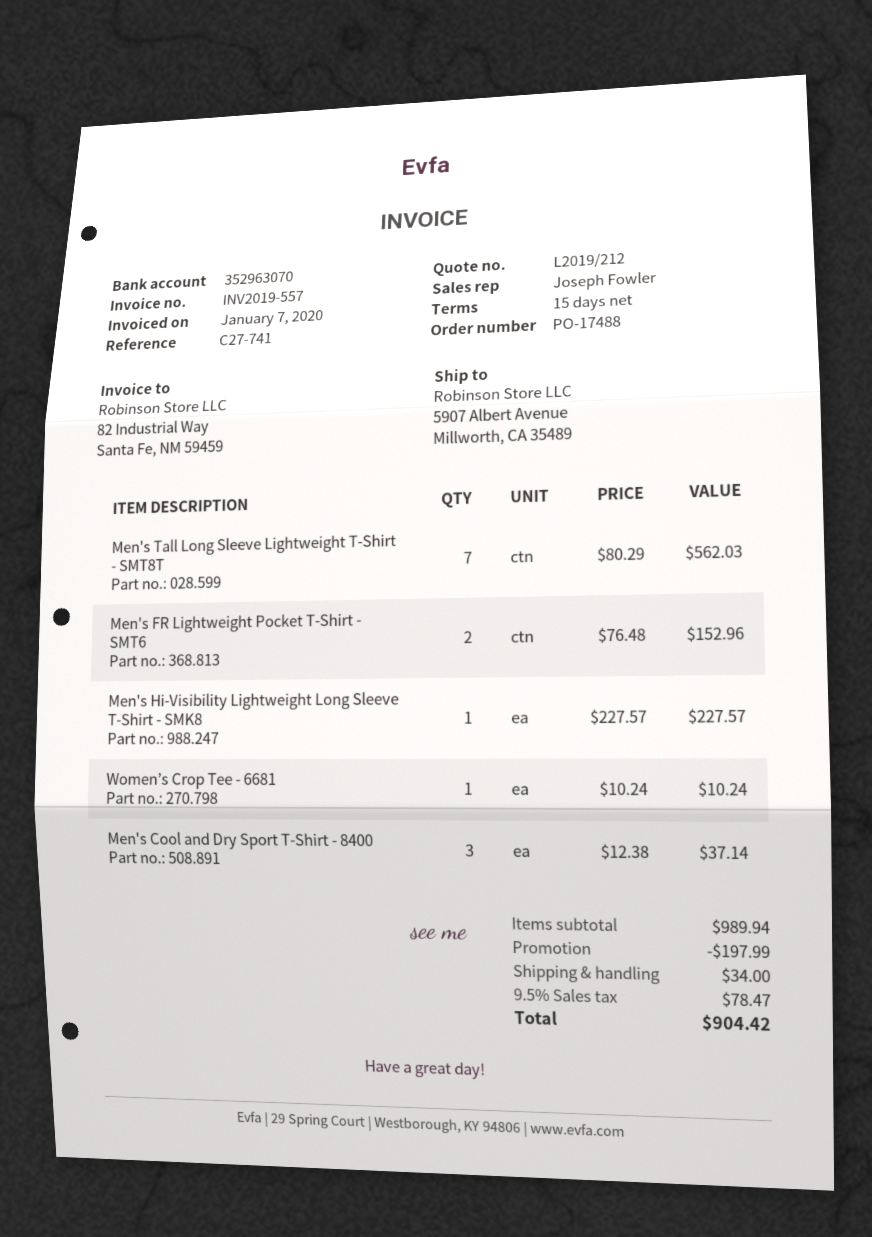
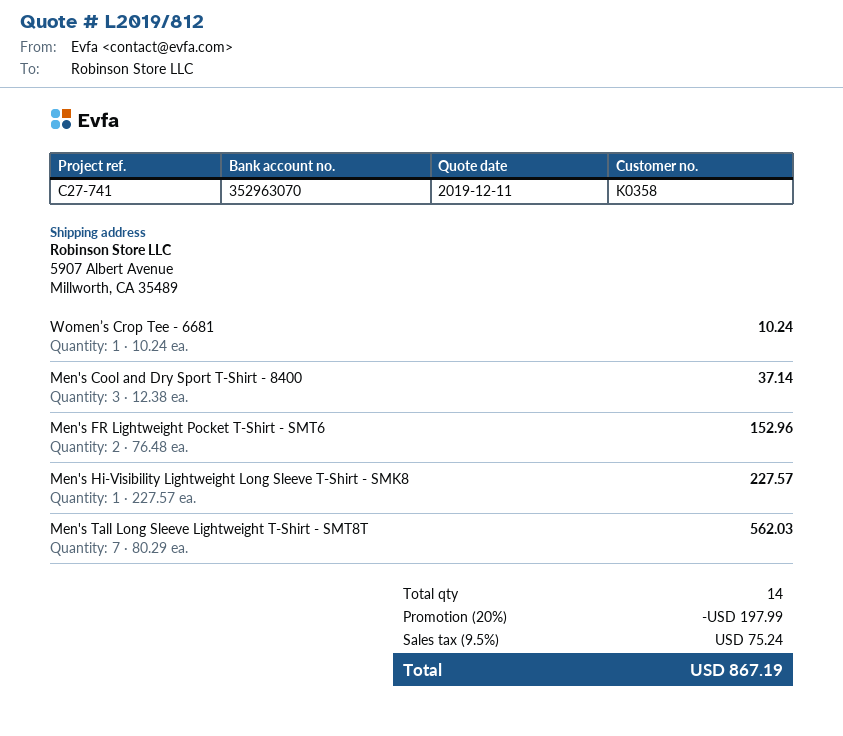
quote number: L2019/212 -> L2019/812
shipping: 34.00 -> none
tax: 9.5% = 78.47 -> 9.5% = 75.24
total: 904.42 -> 867.19

